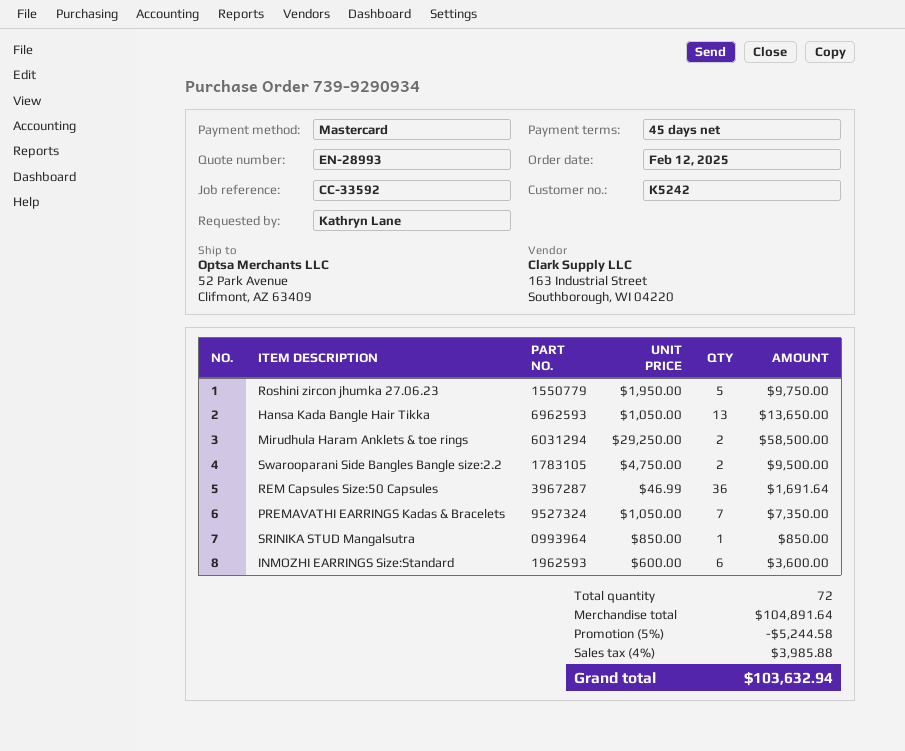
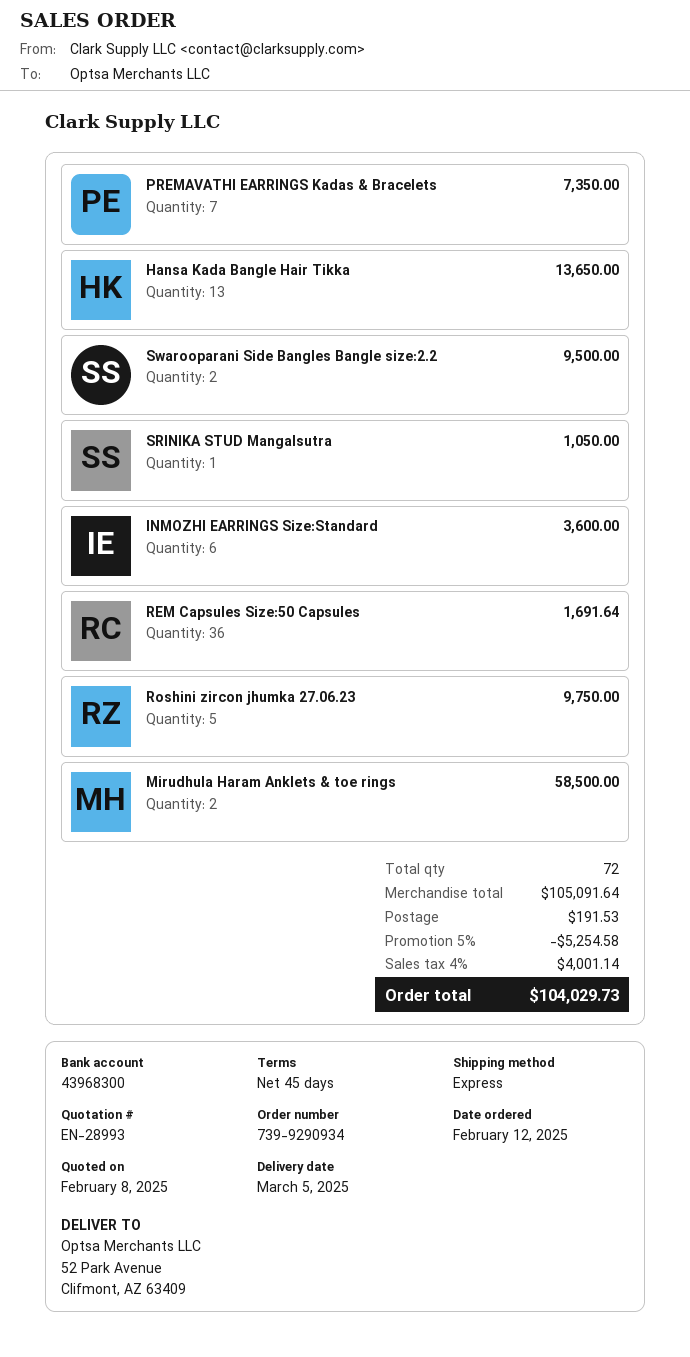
SRINIKA STUD Mangalsutra: 1 for 850.00 -> 1 for 1050.00
subtotal: 104891.64 -> 105091.64
discount: 5% = 5244.58 -> 5% = 5254.58
shipping: none -> 191.53
tax: 4% = 3985.88 -> 4% = 4001.14
total: 103632.94 -> 104029.73

